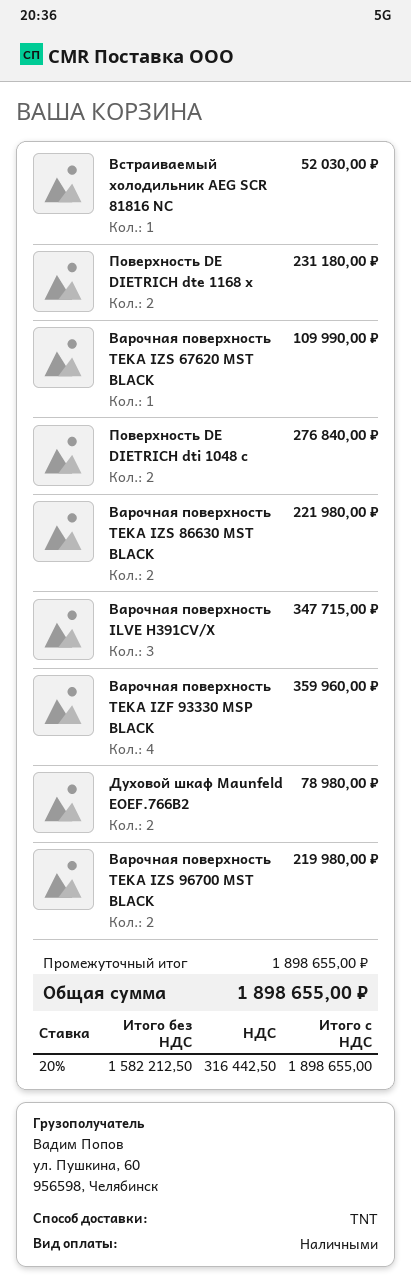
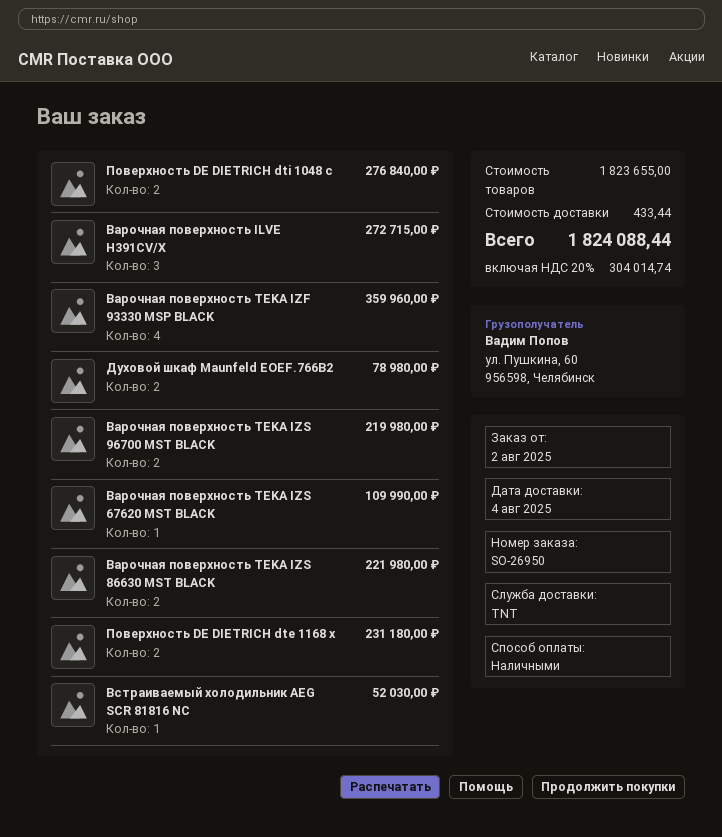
Варочная поверхность ILVE H391CV/X: 3 for 347715.00 -> 3 for 272715.00
subtotal: 1898655.00 -> 1823655.00
shipping: none -> 433.44
tax: 20% = 316442.50 -> 20% = 304014.74
total: 1898655.00 -> 1824088.44

